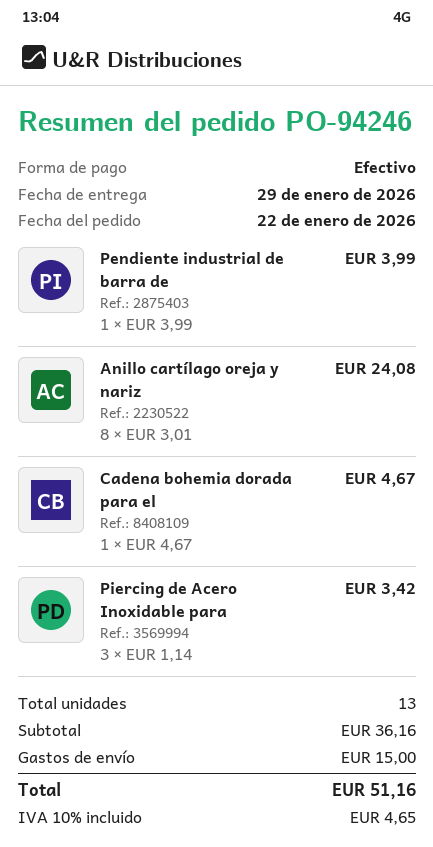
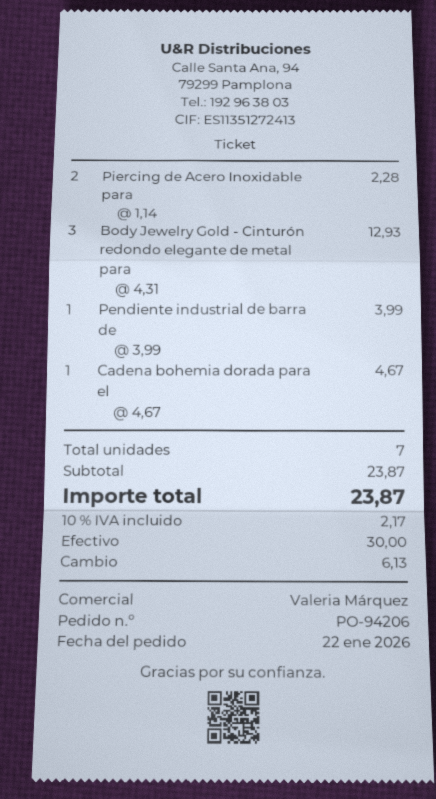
order number: PO-94246 -> PO-94206
Anillo cartílago oreja y nariz: 8 x 3.01 = 24.08 -> none
Piercing de Acero Inoxidable para: 3 x 1.14 = 3.42 -> 2 x 1.14 = 2.28
Body Jewelry Gold - Cinturón redondo elegante de metal para: none -> 3 x 4.31 = 12.93
total quantity: 13 -> 7
subtotal: 36.16 -> 23.87
shipping: 15.00 -> none
tax: 10% = 4.65 -> 10% = 2.17
total: 51.16 -> 23.87

